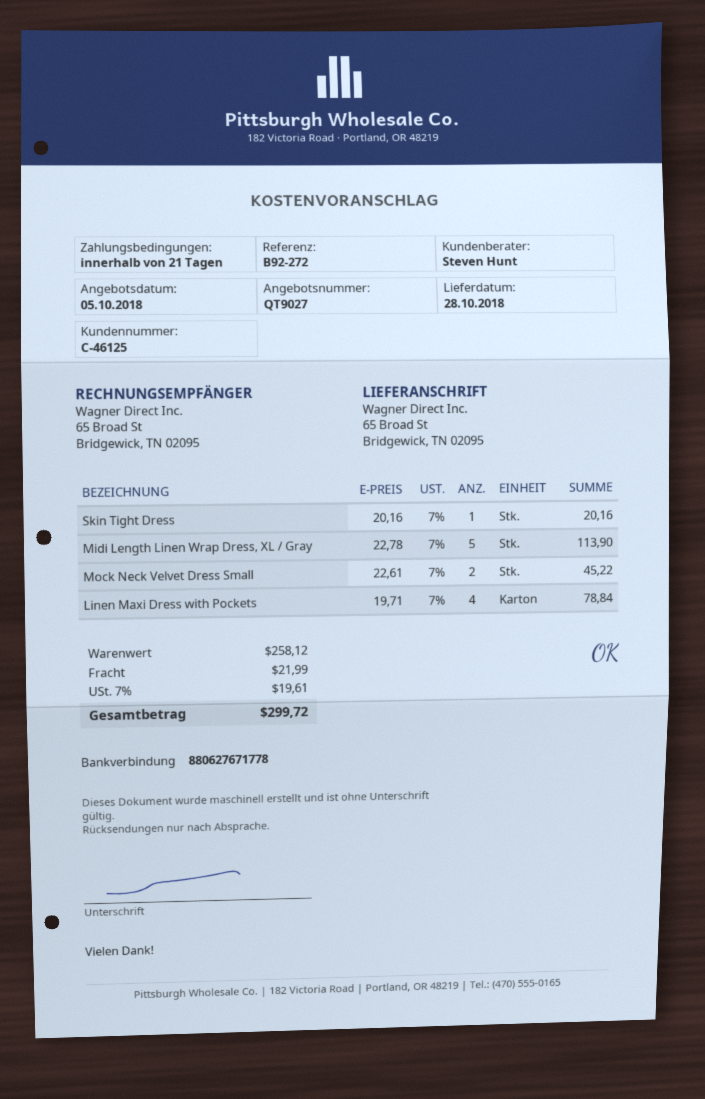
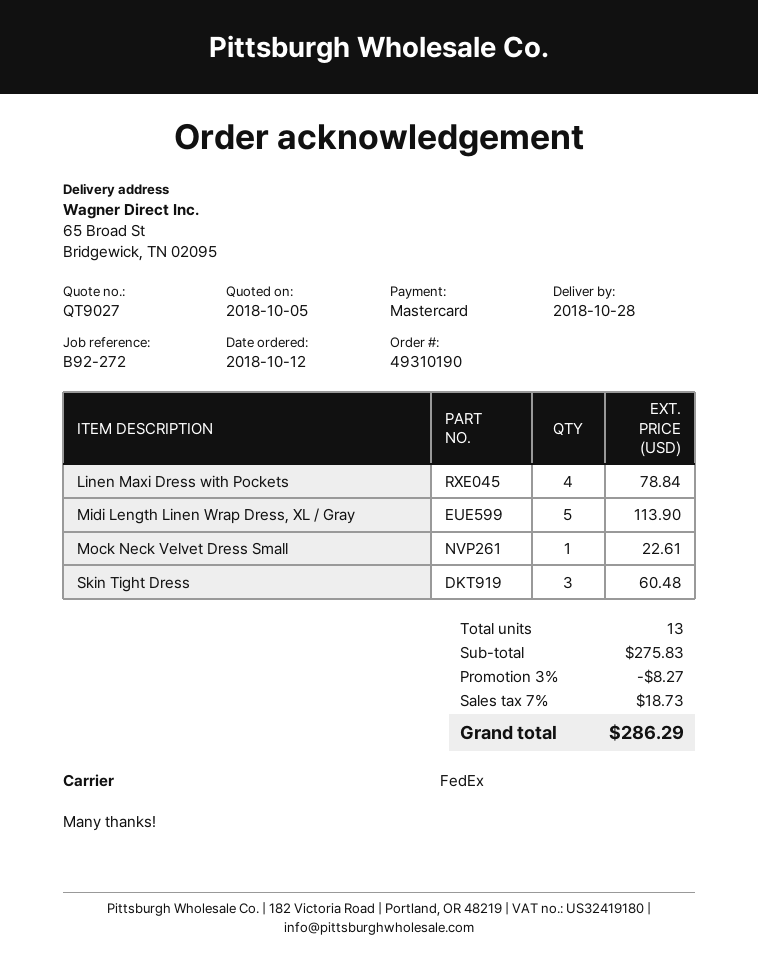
Skin Tight Dress: 1 for 20.16 -> 3 for 60.48
Mock Neck Velvet Dress Small: 2 for 45.22 -> 1 for 22.61
subtotal: 258.12 -> 275.83
discount: none -> 3% = 8.27
shipping: 21.99 -> none
tax: 7% = 19.61 -> 7% = 18.73
total: 299.72 -> 286.29

